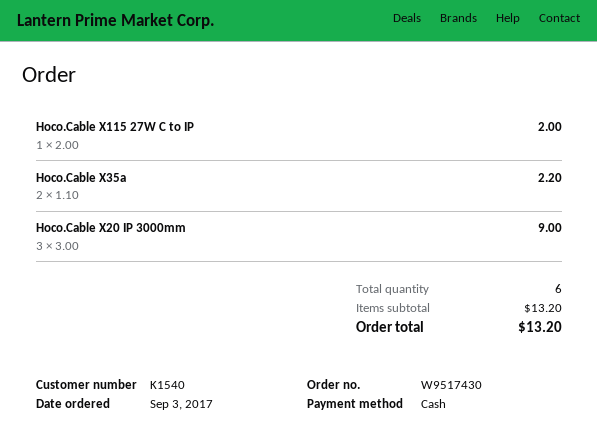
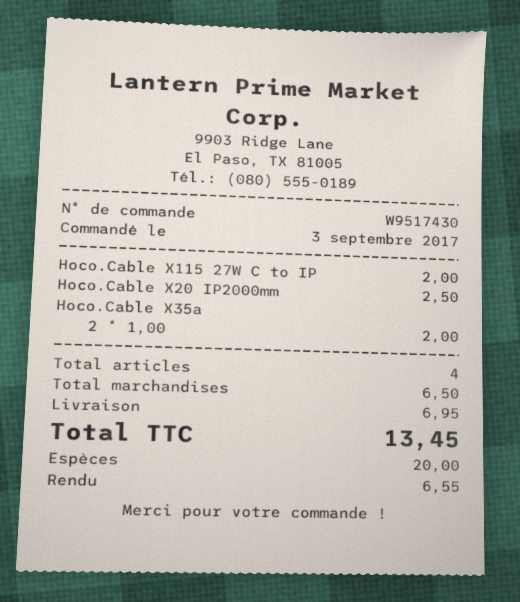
Hoco.Cable X35a: 2 x 1.10 = 2.20 -> 2 x 1.00 = 2.00
Hoco.Cable X20 IP 3000mm: 3 x 3.00 = 9.00 -> none
Hoco.Cable X20 IP2000mm: none -> 1 x 2.50 = 2.50
total quantity: 6 -> 4
subtotal: 13.20 -> 6.50
shipping: none -> 6.95
total: 13.20 -> 13.45

